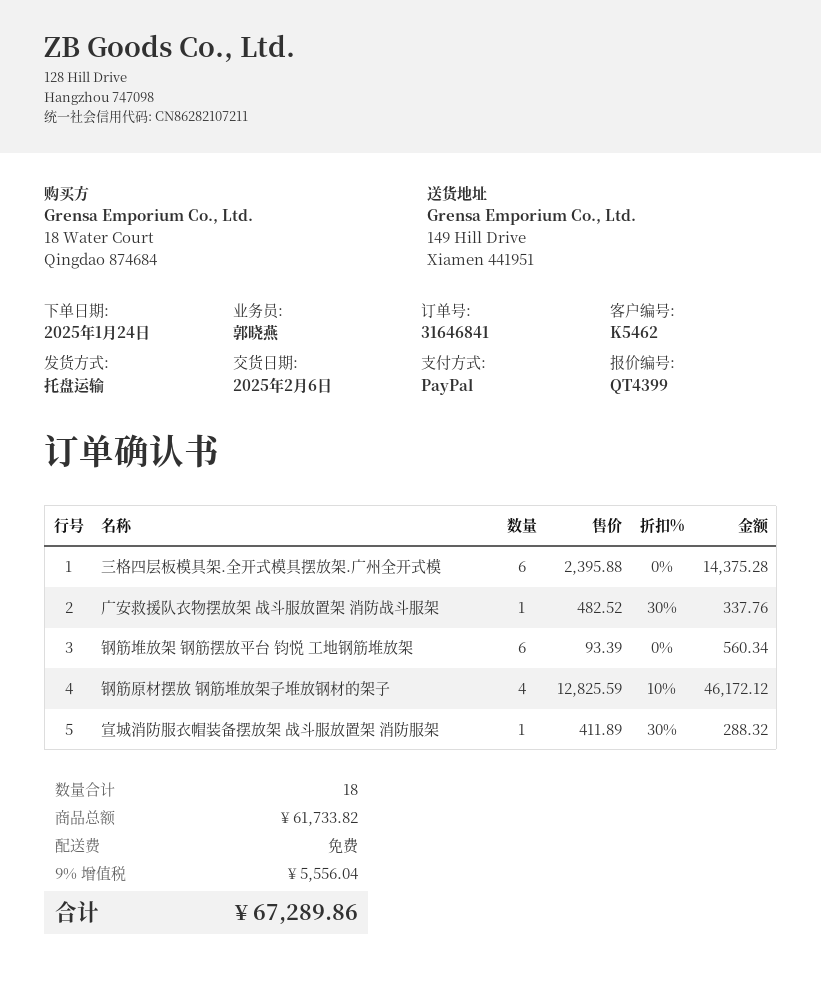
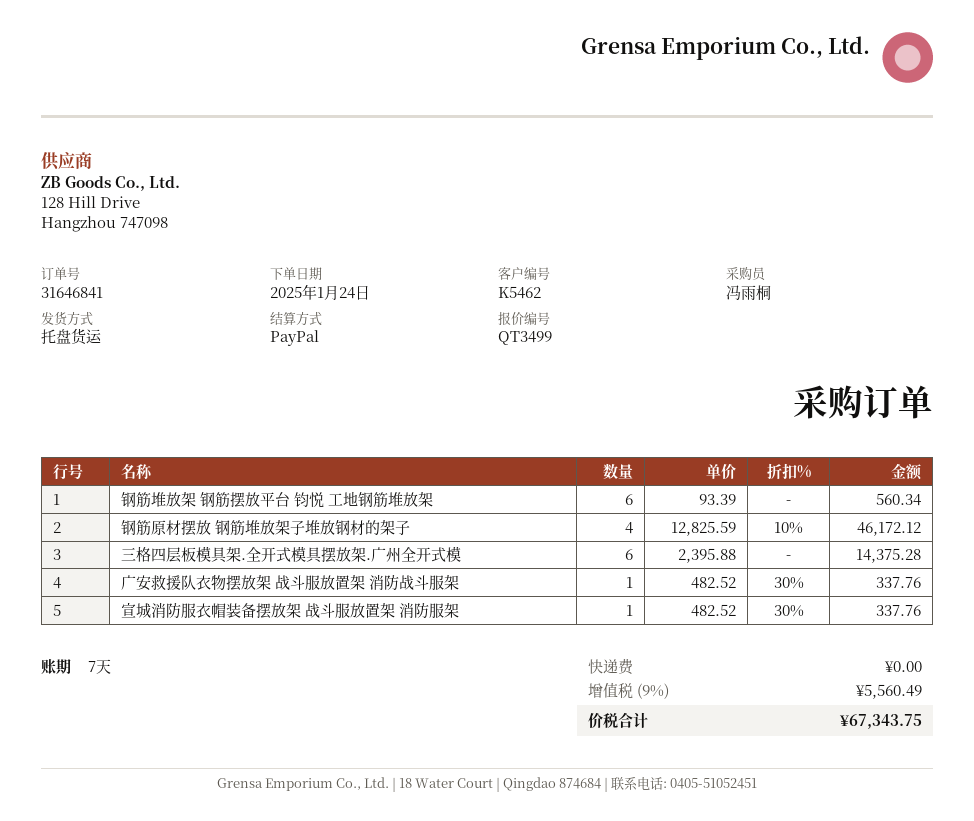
quote number: QT4399 -> QT3499
宣城消防服衣帽装备摆放架 战斗服放置架 消防服架: 1 x 411.89 - 30% = 288.32 -> 1 x 482.52 - 30% = 337.76
tax: 9% = 5556.04 -> 9% = 5560.49
total: 67289.86 -> 67343.75

